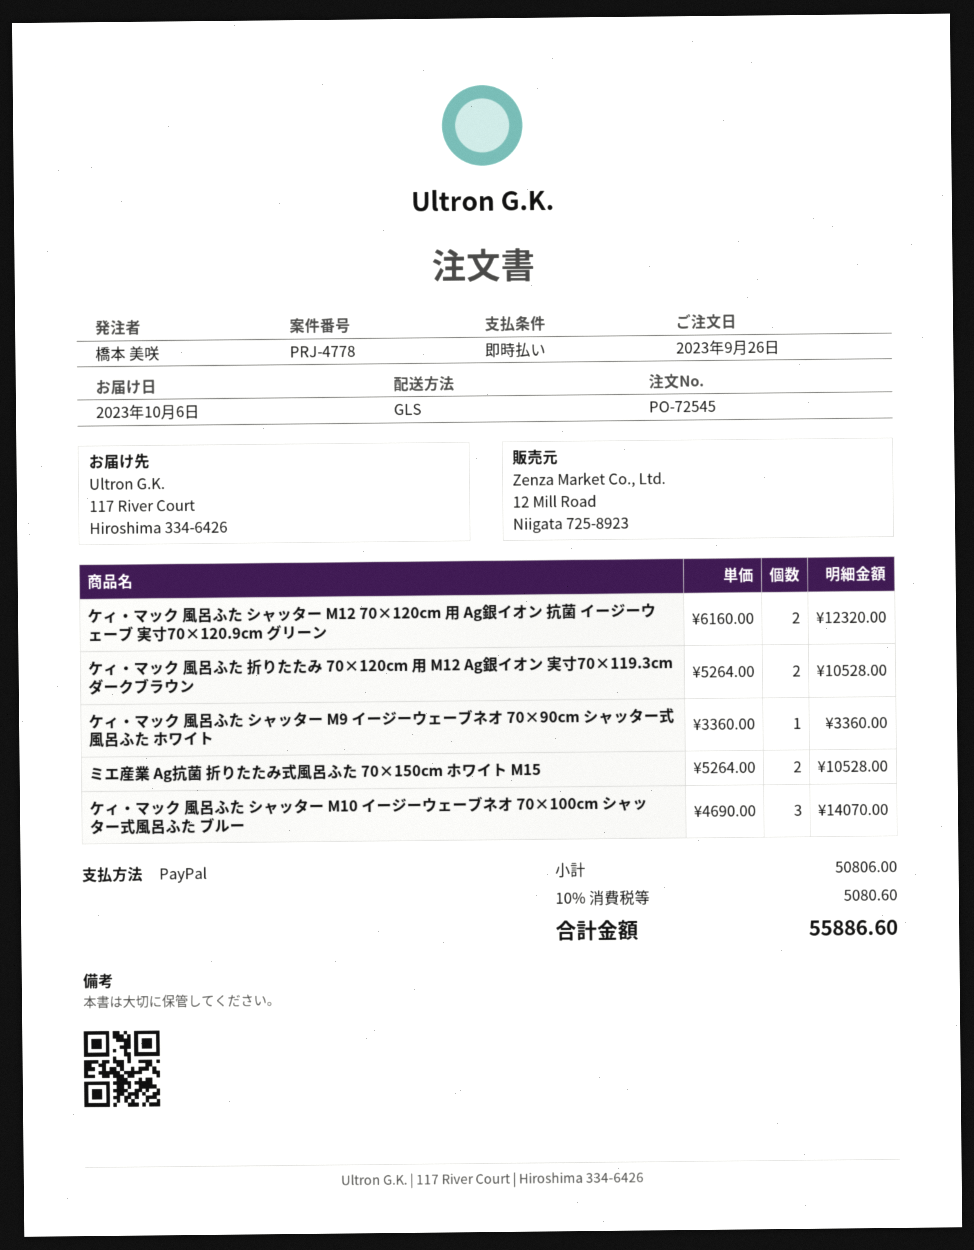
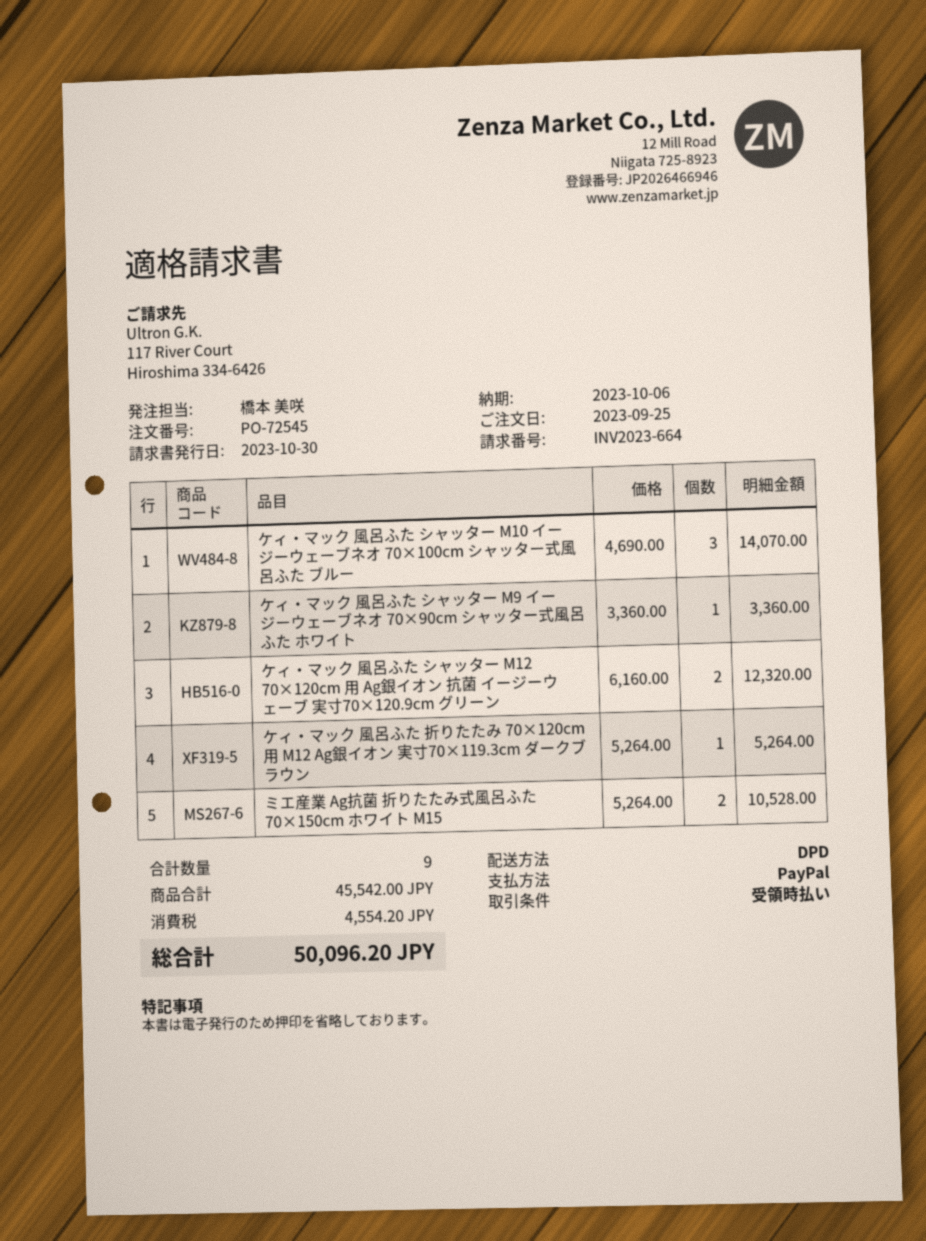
order date: 2023-09-26 -> 2023-09-25
shipping method: GLS -> DPD
ケィ・マック 風呂ふた 折りたたみ 70×120cm 用 M12 Ag銀イオン 実寸70×119.3cm ダークブラウン: 2 x 5264.00 = 10528.00 -> 1 x 5264.00 = 5264.00
subtotal: 50806.00 -> 45542.00
tax: 5080.60 -> 4554.20
total: 55886.60 -> 50096.20

